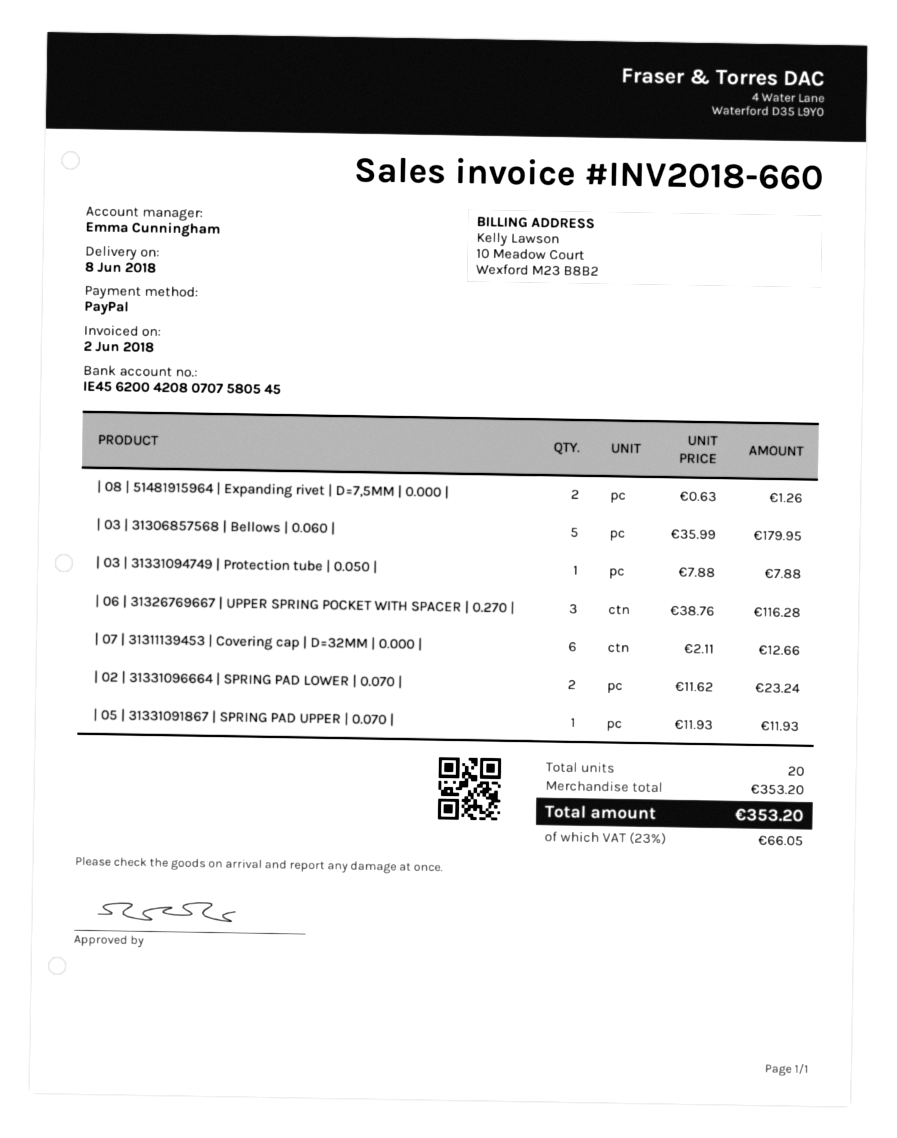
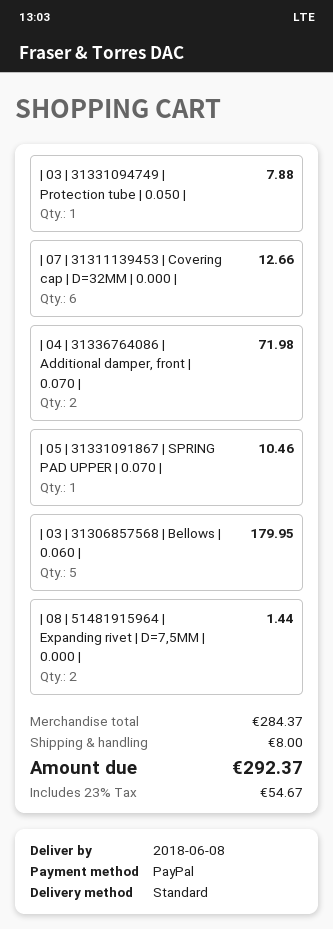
| 08 | 51481915964 | Expanding rivet | D=7,5MM | 0.000 |: 2 for 1.26 -> 2 for 1.44
| 06 | 31326769667 | UPPER SPRING POCKET WITH SPACER | 0.270 |: 3 for 116.28 -> none
| 02 | 31331096664 | SPRING PAD LOWER | 0.070 |: 2 for 23.24 -> none
| 05 | 31331091867 | SPRING PAD UPPER | 0.070 |: 1 for 11.93 -> 1 for 10.46
| 04 | 31336764086 | Additional damper, front | 0.070 |: none -> 2 for 71.98
subtotal: 353.20 -> 284.37
shipping: none -> 8.00
tax: 23% = 66.05 -> 23% = 54.67
total: 353.20 -> 292.37

